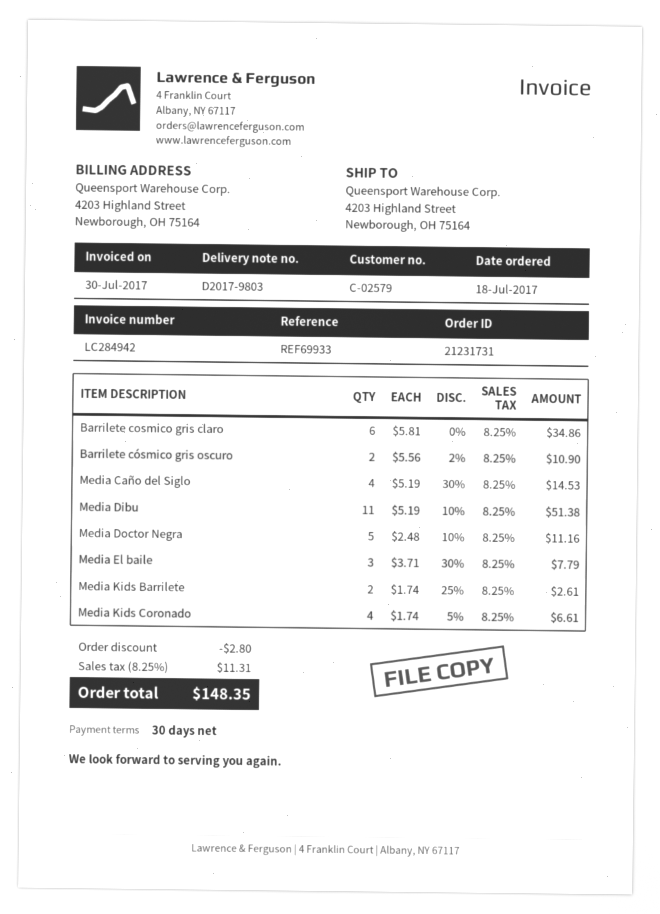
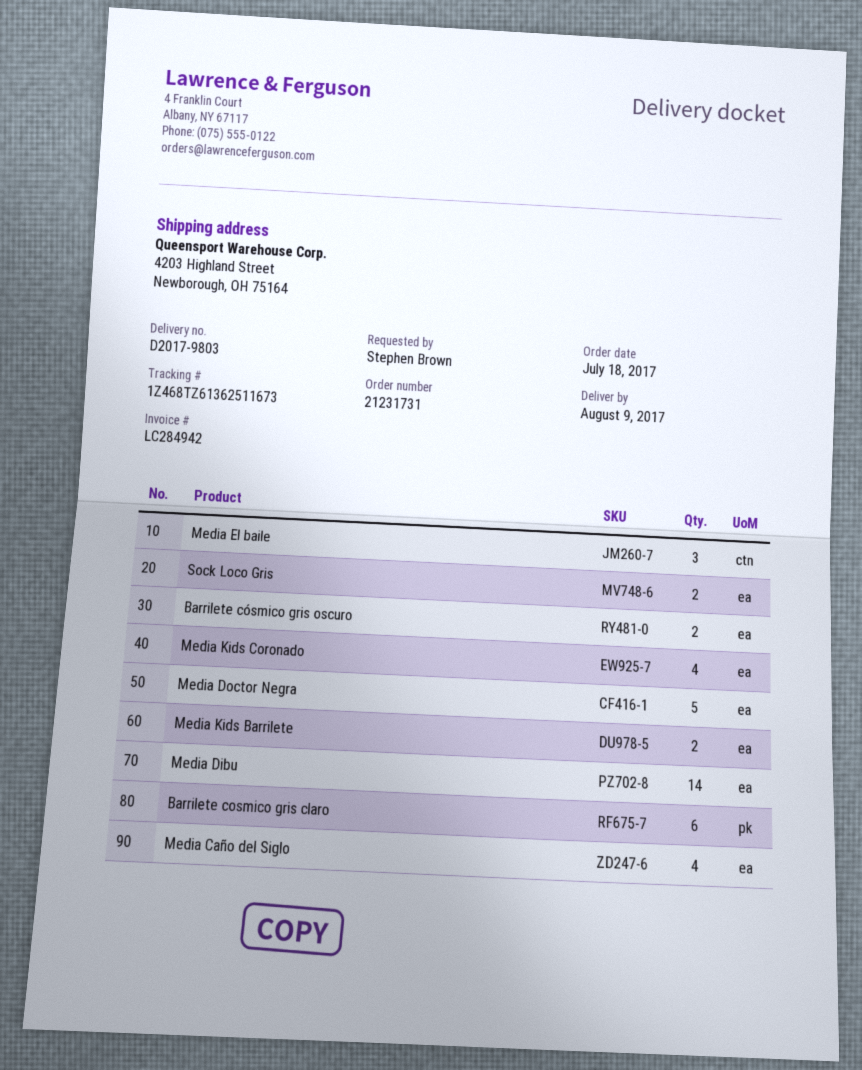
Media Dibu: 11 -> 14
Sock Loco Gris: none -> 2

